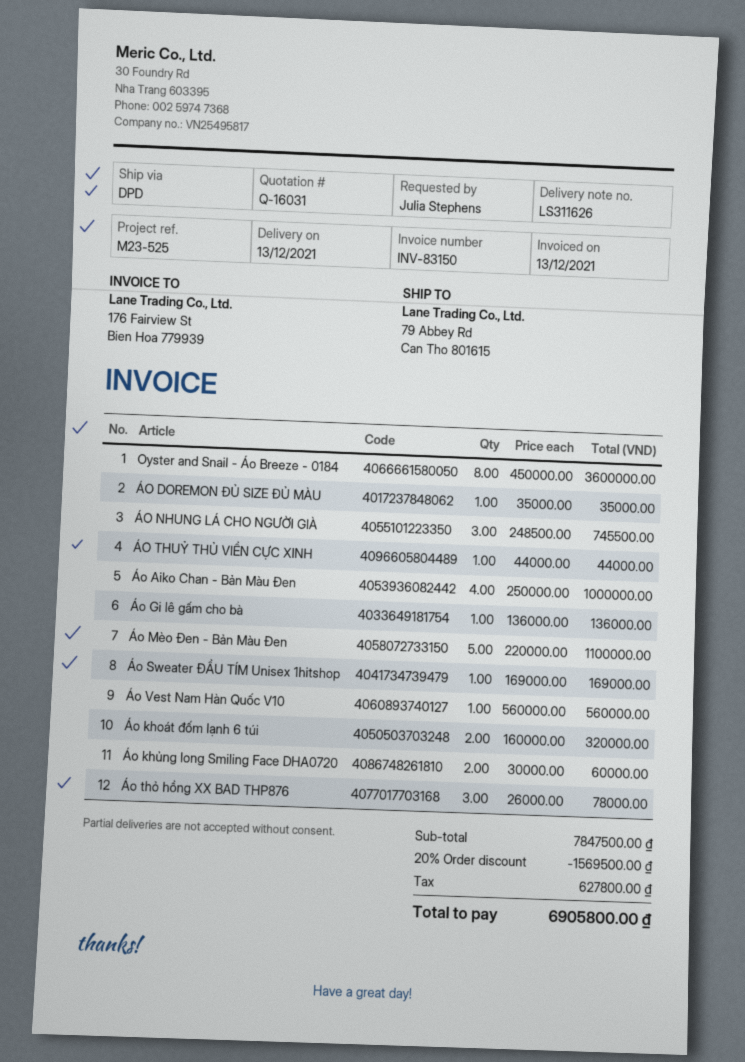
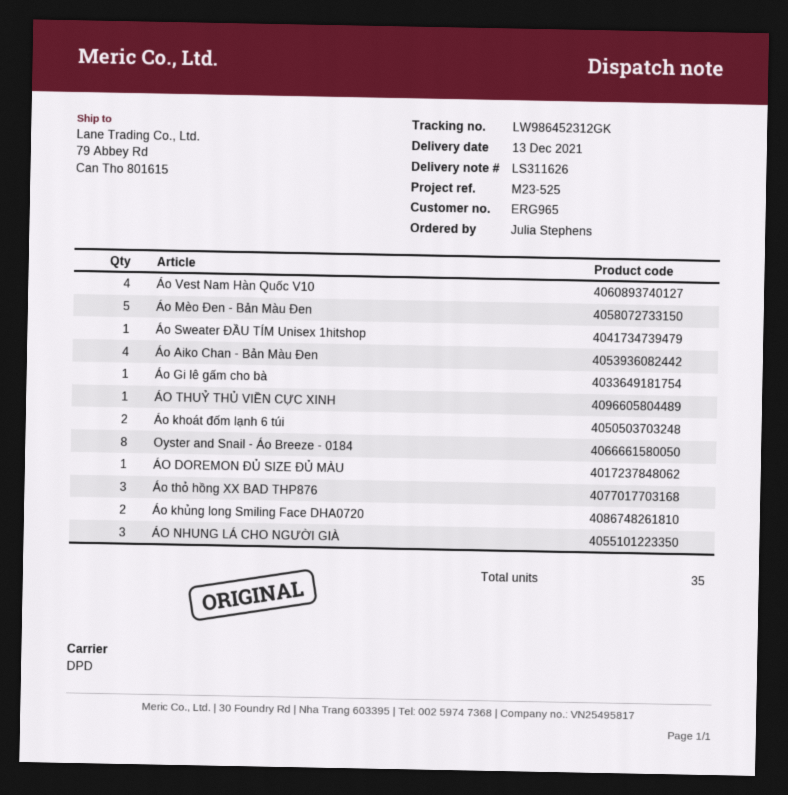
Áo Vest Nam Hàn Quốc V10: 1 -> 4

